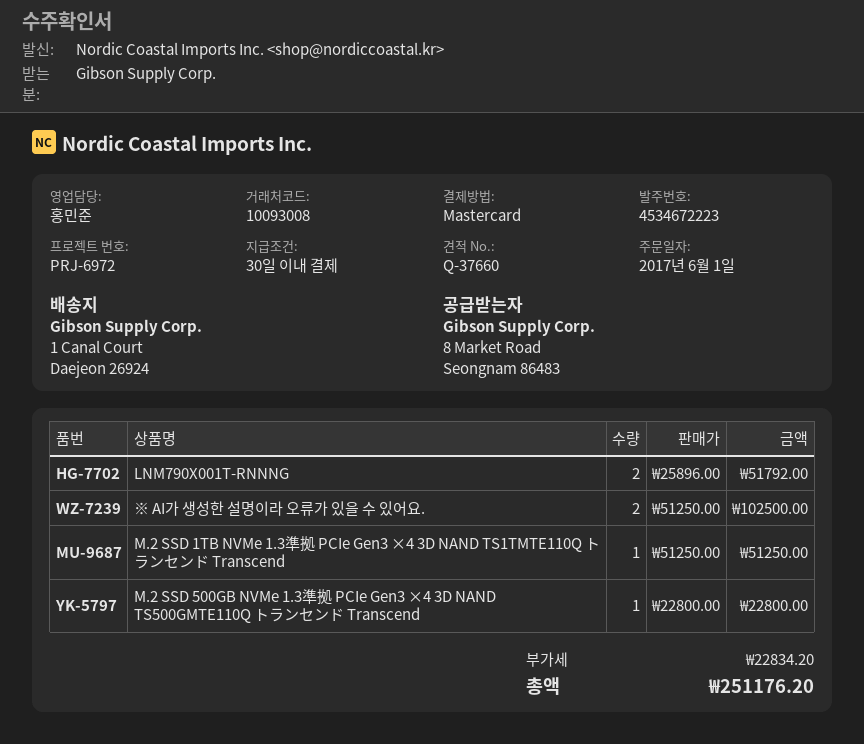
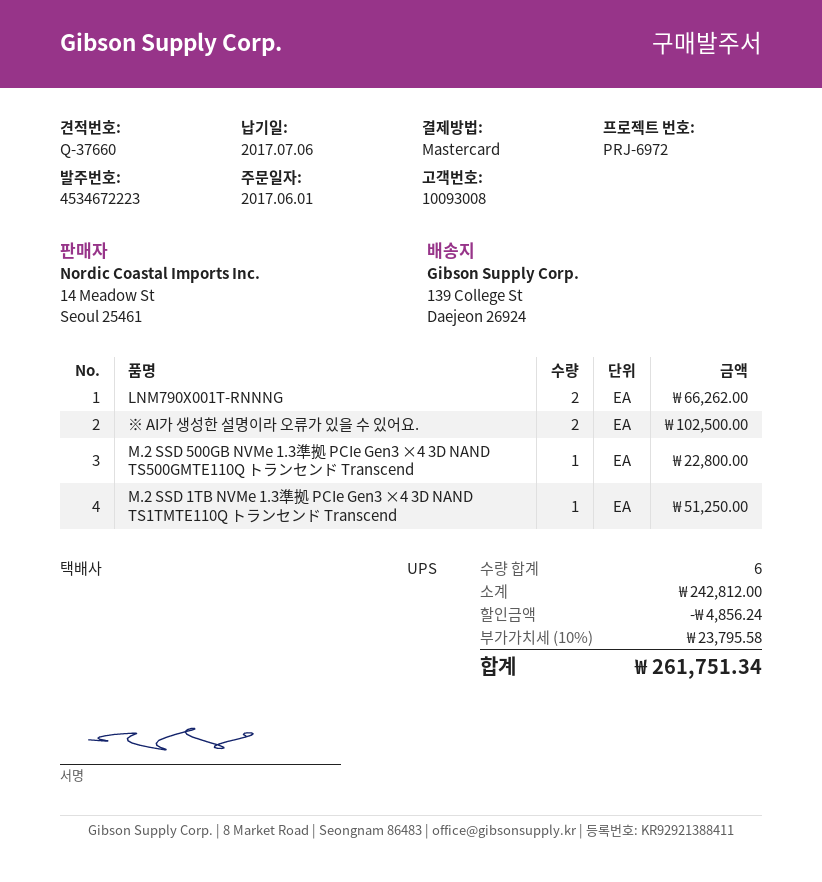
ship to: 1 Canal Court, Daejeon 26924 -> 139 College St, Daejeon 26924
LNM790X001T-RNNNG: 2 for 51792.00 -> 2 for 66262.00
discount: none -> 4856.24
tax: 22834.20 -> 23795.58
total: 251176.20 -> 261751.34

